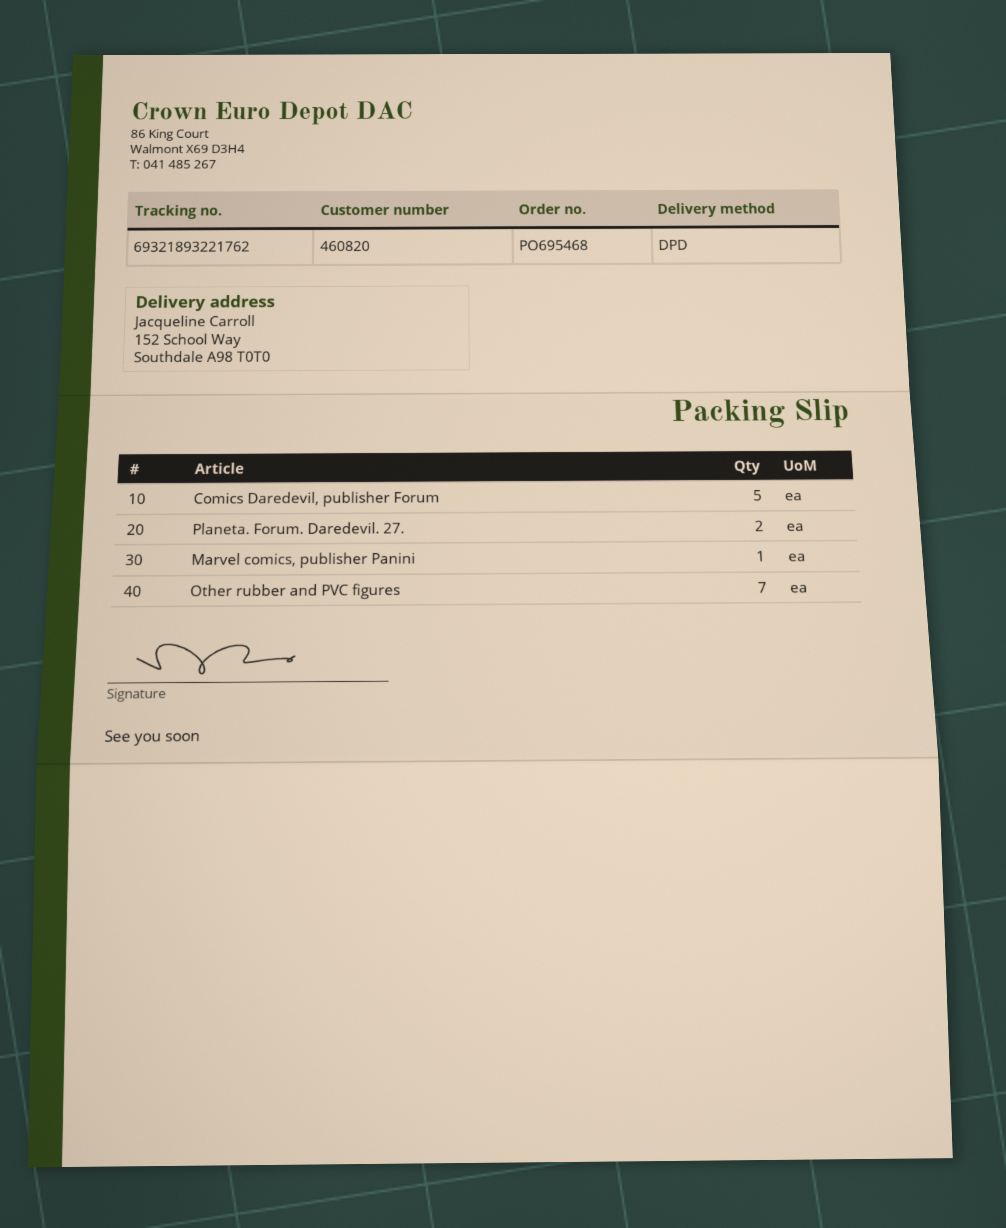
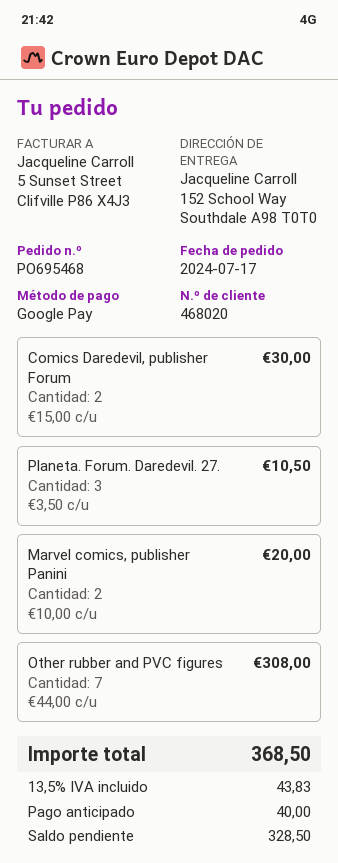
customer number: 460820 -> 468020
Comics Daredevil, publisher Forum: 5 -> 2
Planeta. Forum. Daredevil. 27.: 2 -> 3
Marvel comics, publisher Panini: 1 -> 2

